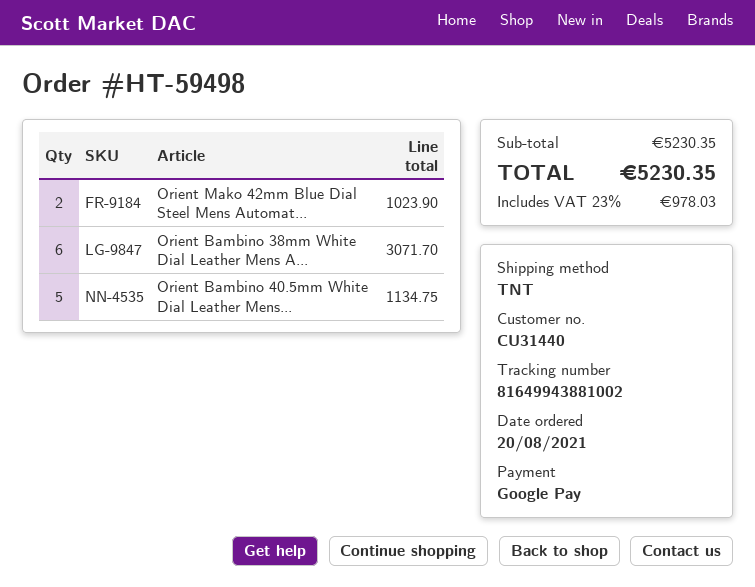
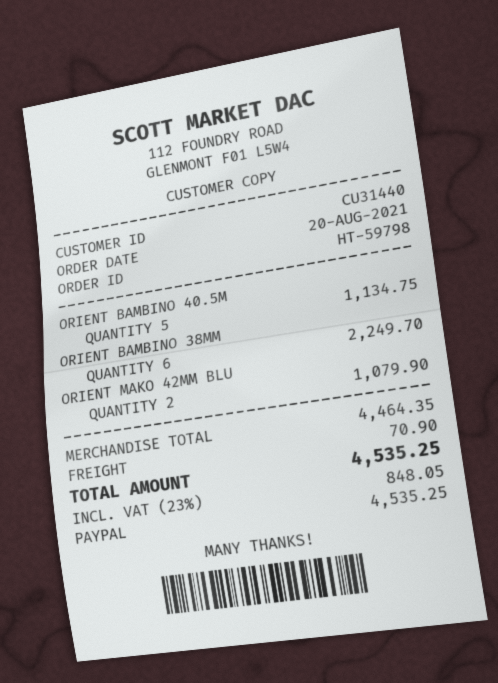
order number: HT-59498 -> HT-59798
payment method: Google Pay -> PayPal
Orient Mako 42mm Blue Dial Steel Mens Automat...: 2 for 1023.90 -> 2 for 1079.90
Orient Bambino 38mm White Dial Leather Mens A...: 6 for 3071.70 -> 6 for 2249.70
subtotal: 5230.35 -> 4464.35
shipping: none -> 70.90
tax: 23% = 978.03 -> 23% = 848.05
total: 5230.35 -> 4535.25

